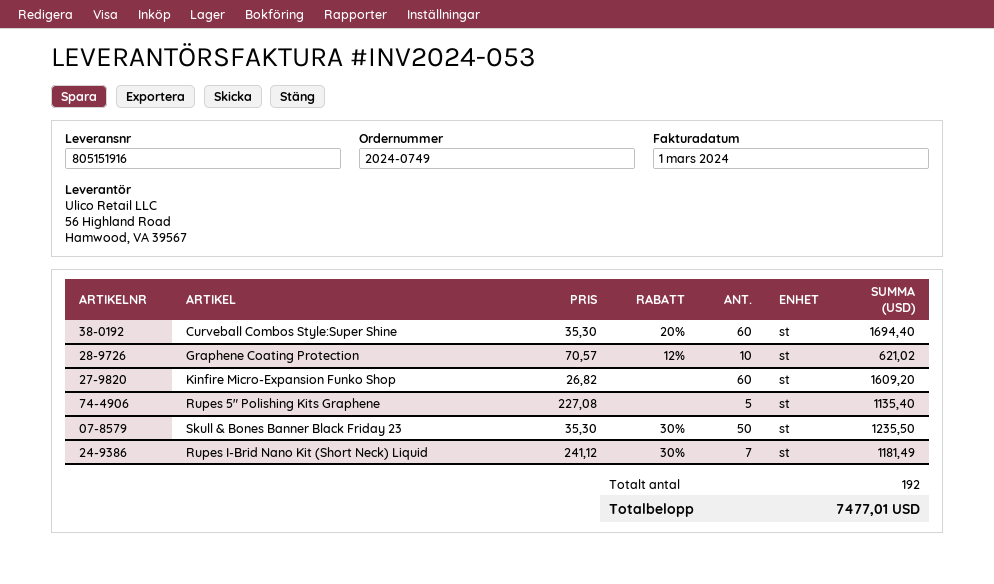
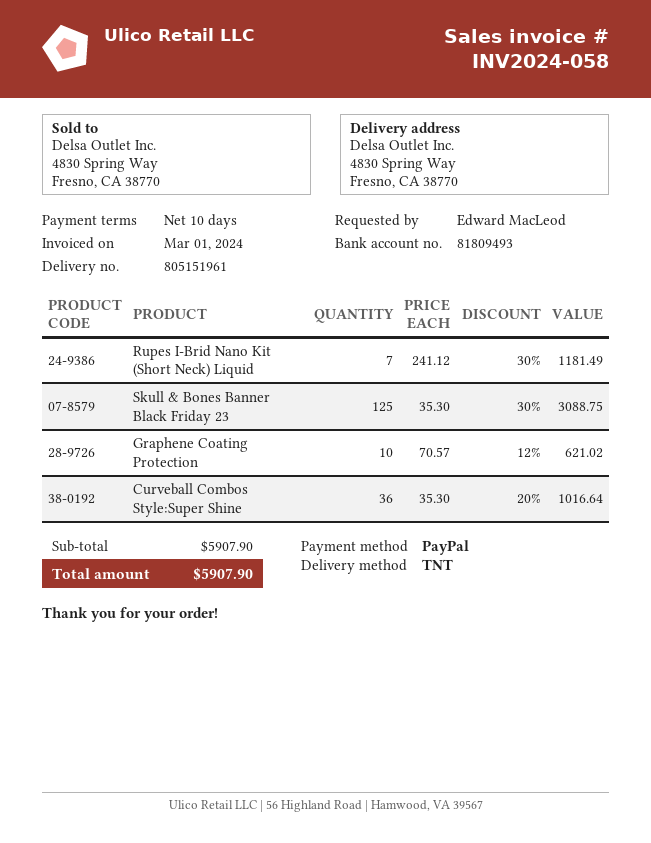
delivery note number: 805151916 -> 805151961
invoice number: INV2024-053 -> INV2024-058
Curveball Combos Style:Super Shine: 60 x 35.30 - 20% = 1694.40 -> 36 x 35.30 - 20% = 1016.64
Kinfire Micro-Expansion Funko Shop: 60 x 26.82 = 1609.20 -> none
Rupes 5" Polishing Kits Graphene: 5 x 227.08 = 1135.40 -> none
Skull & Bones Banner Black Friday 23: 50 x 35.30 - 30% = 1235.50 -> 125 x 35.30 - 30% = 3088.75
total: 7477.01 -> 5907.90

